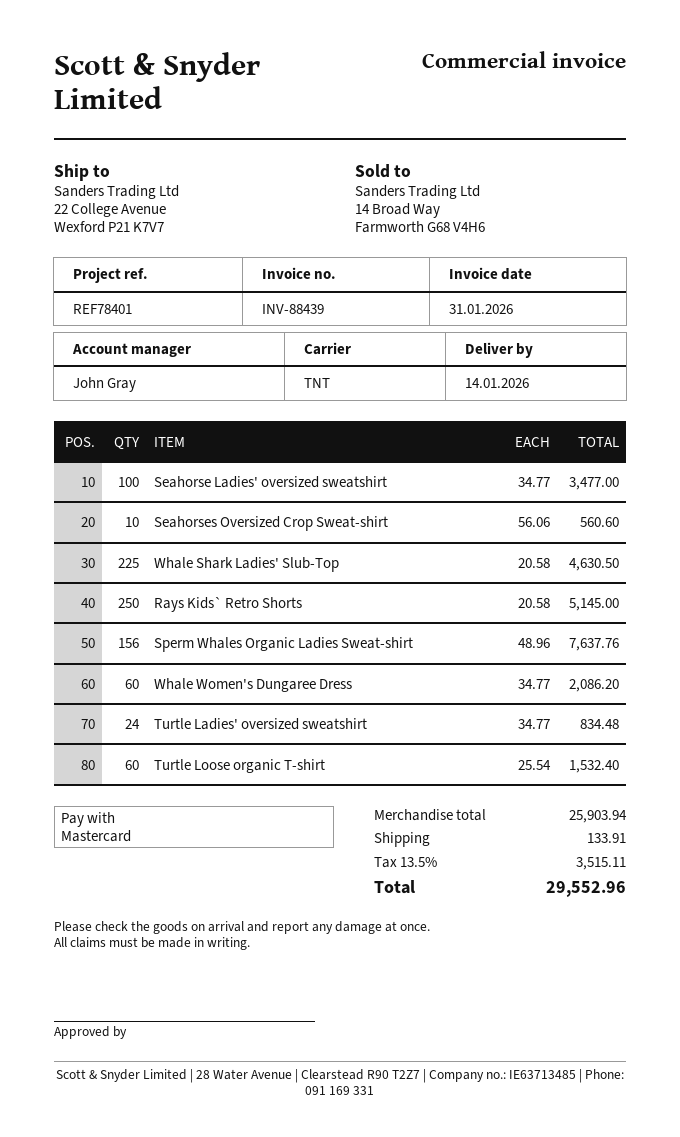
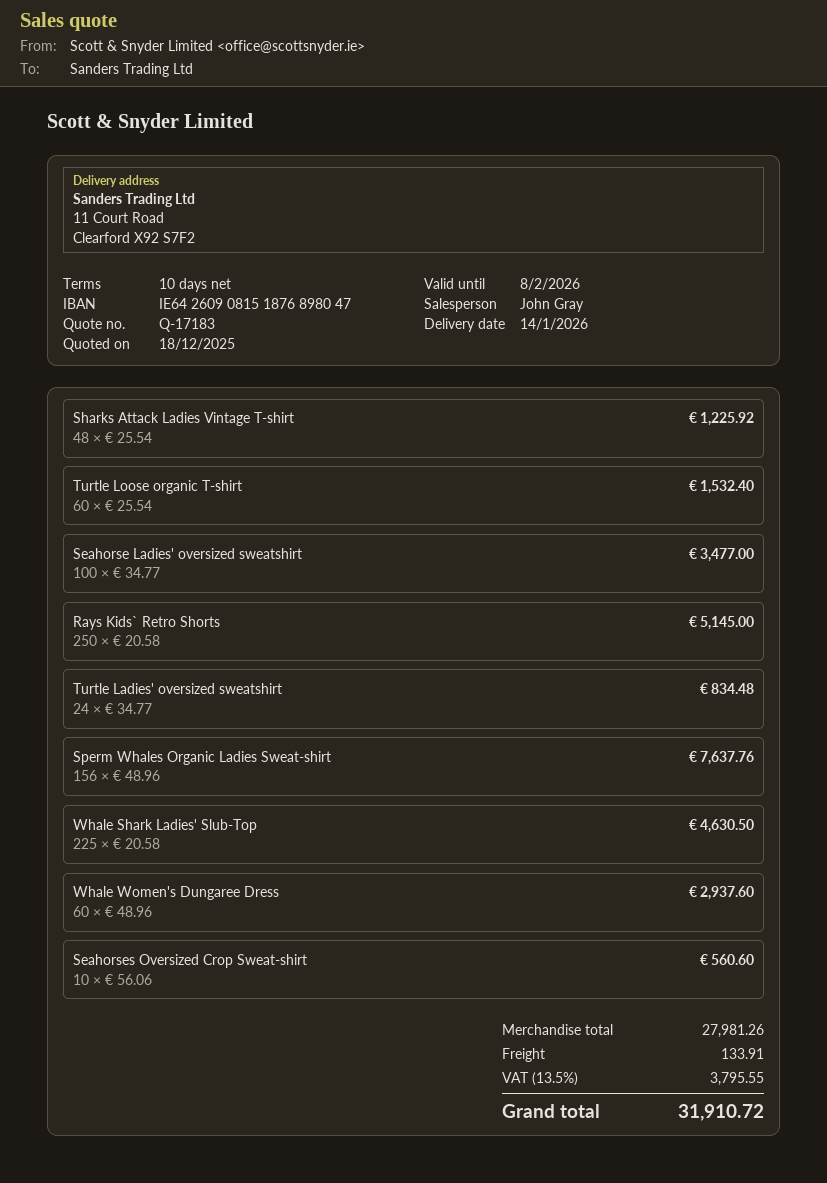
ship to: 22 College Avenue, Wexford P21 K7V7 -> 11 Court Road, Clearford X92 S7F2
Whale Women's Dungaree Dress: 60 x 34.77 = 2086.20 -> 60 x 48.96 = 2937.60
Sharks Attack Ladies Vintage T-shirt: none -> 48 x 25.54 = 1225.92
subtotal: 25903.94 -> 27981.26
tax: 13.5% = 3515.11 -> 13.5% = 3795.55
total: 29552.96 -> 31910.72

